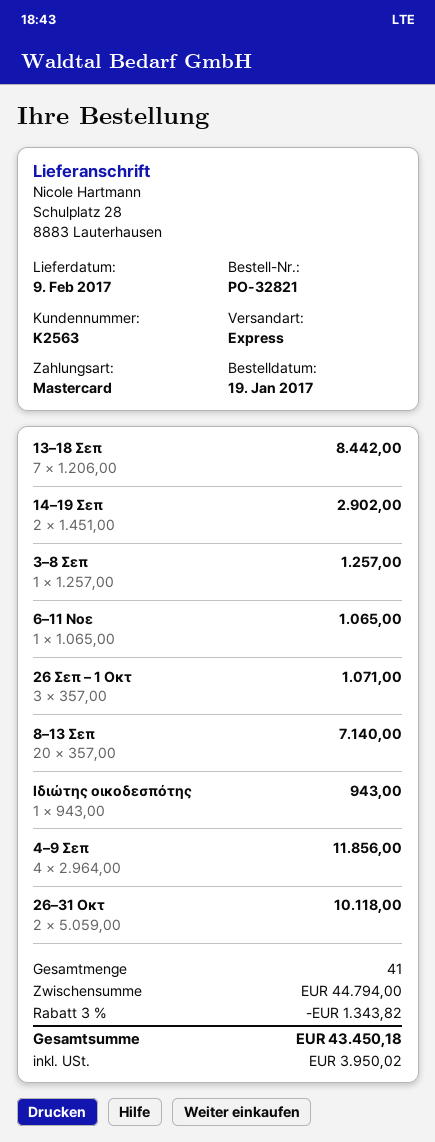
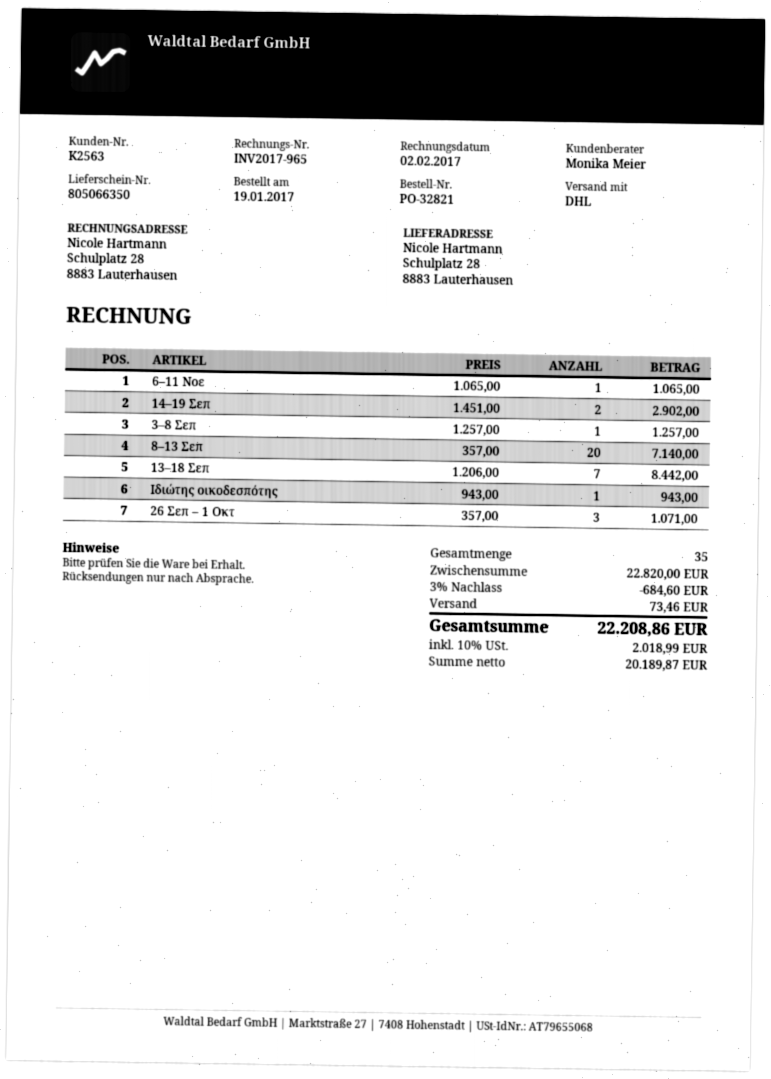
shipping method: express -> DHL
4–9 Σεπ: 4 x 2964.00 = 11856.00 -> none
26–31 Οκτ: 2 x 5059.00 = 10118.00 -> none
total quantity: 41 -> 35
subtotal: 44794.00 -> 22820.00
discount: 3% = 1343.82 -> 3% = 684.60
shipping: none -> 73.46
tax: 3950.02 -> 2018.99
total: 43450.18 -> 22208.86

